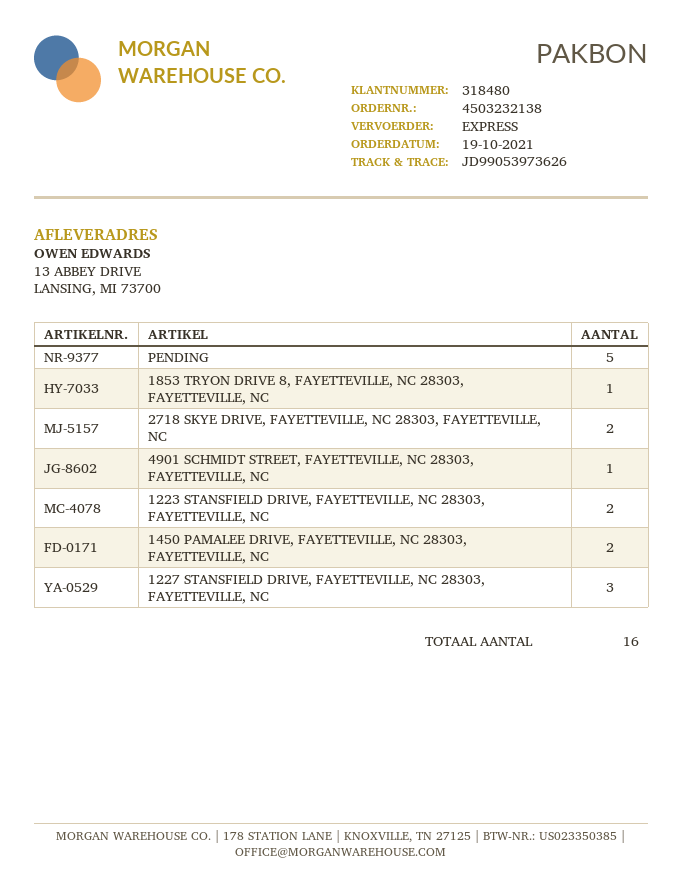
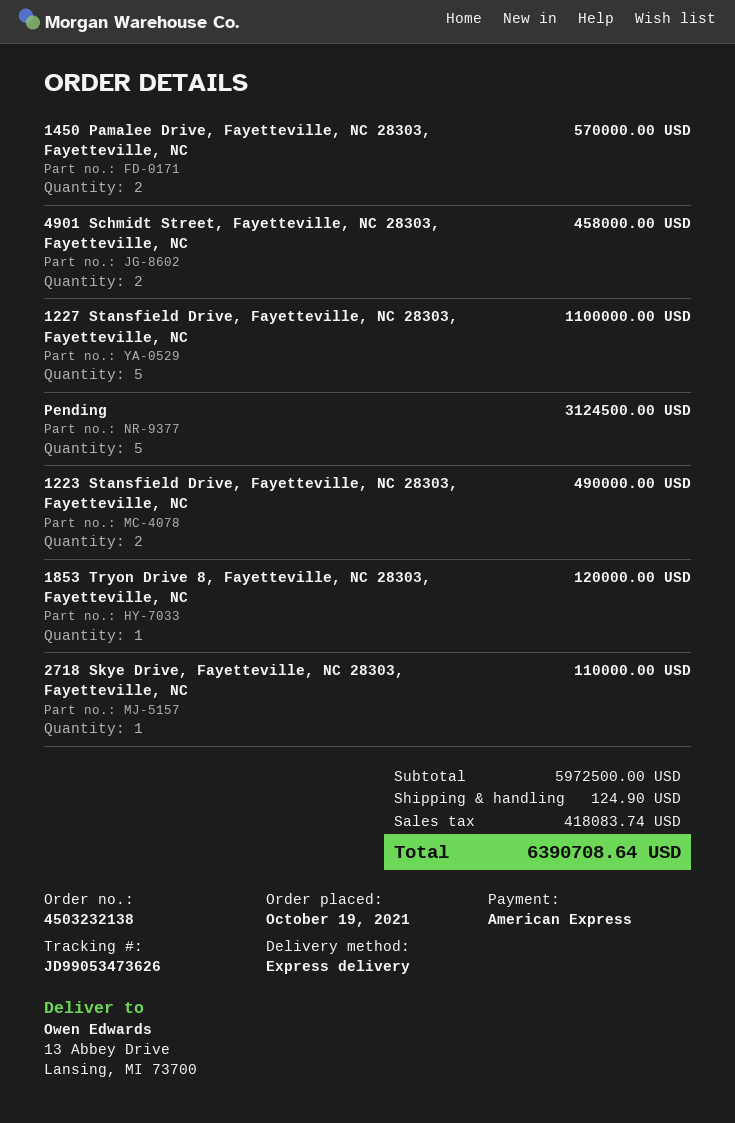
tracking number: JD99053973626 -> JD99053473626
2718 SKYE DRIVE, FAYETTEVILLE, NC 28303, FAYETTEVILLE, NC: 2 -> 1
4901 SCHMIDT STREET, FAYETTEVILLE, NC 28303, FAYETTEVILLE, NC: 1 -> 2
1227 STANSFIELD DRIVE, FAYETTEVILLE, NC 28303, FAYETTEVILLE, NC: 3 -> 5

